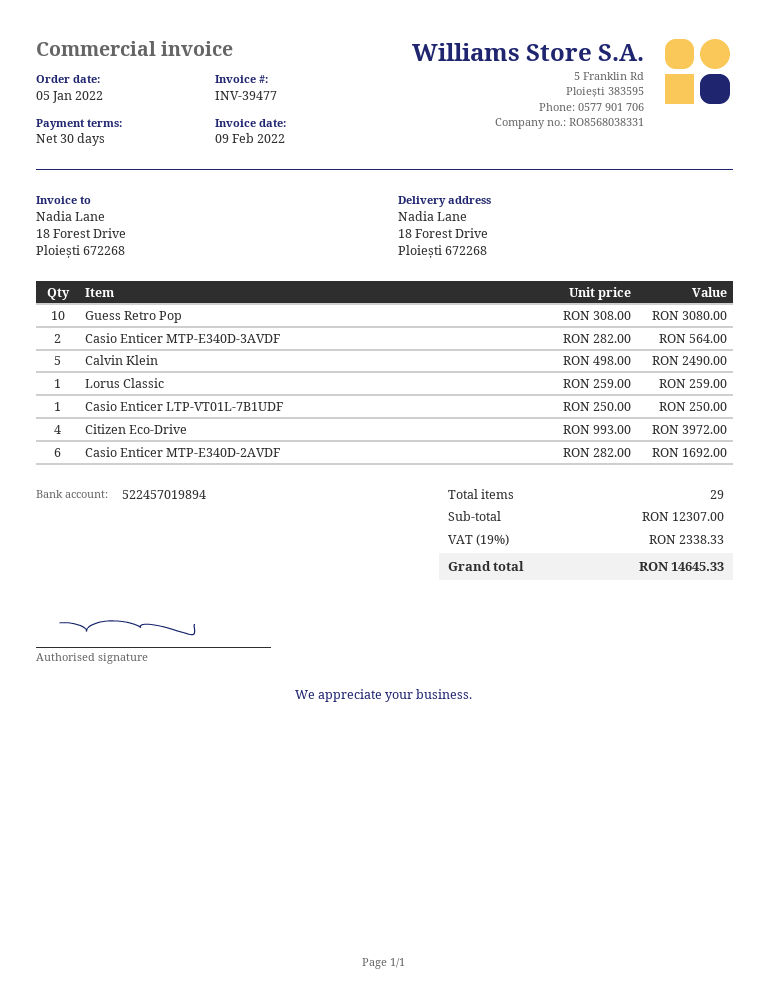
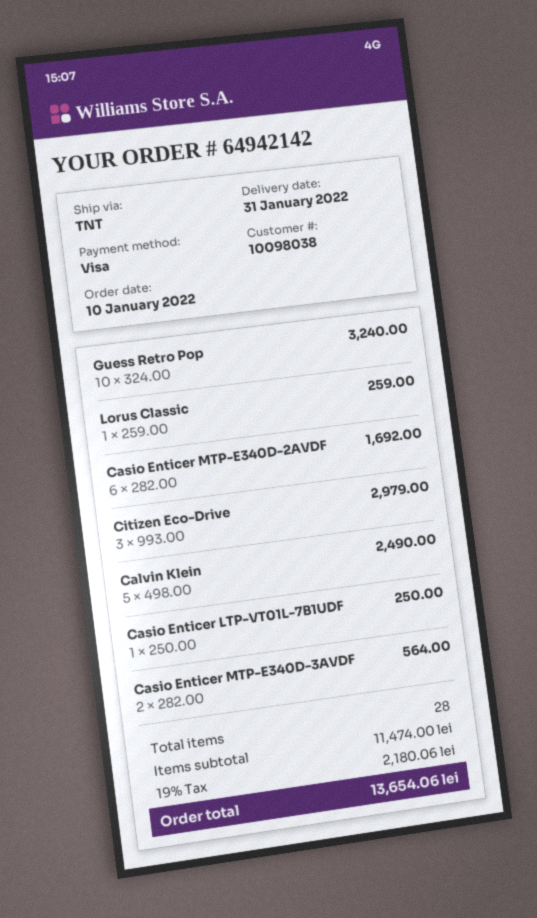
order date: 2022-01-05 -> 2022-01-10
Guess Retro Pop: 10 x 308.00 = 3080.00 -> 10 x 324.00 = 3240.00
Citizen Eco-Drive: 4 x 993.00 = 3972.00 -> 3 x 993.00 = 2979.00
total quantity: 29 -> 28
subtotal: 12307.00 -> 11474.00
tax: 19% = 2338.33 -> 19% = 2180.06
total: 14645.33 -> 13654.06

